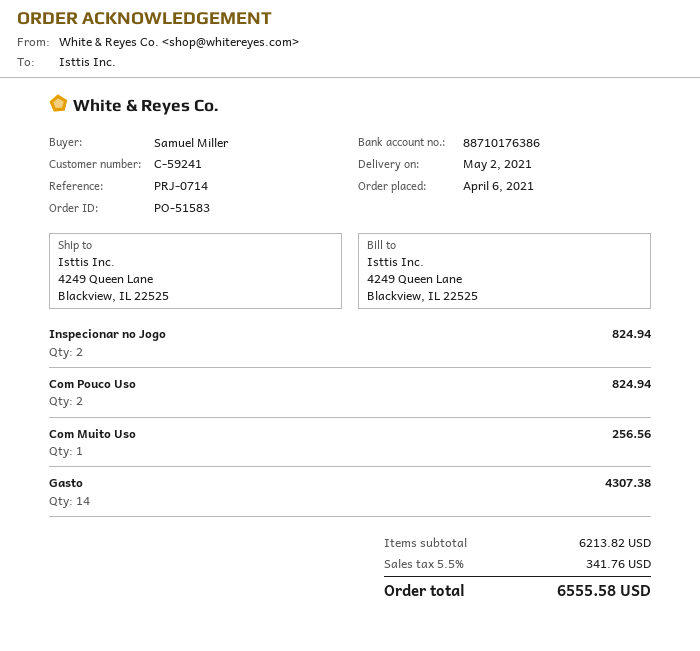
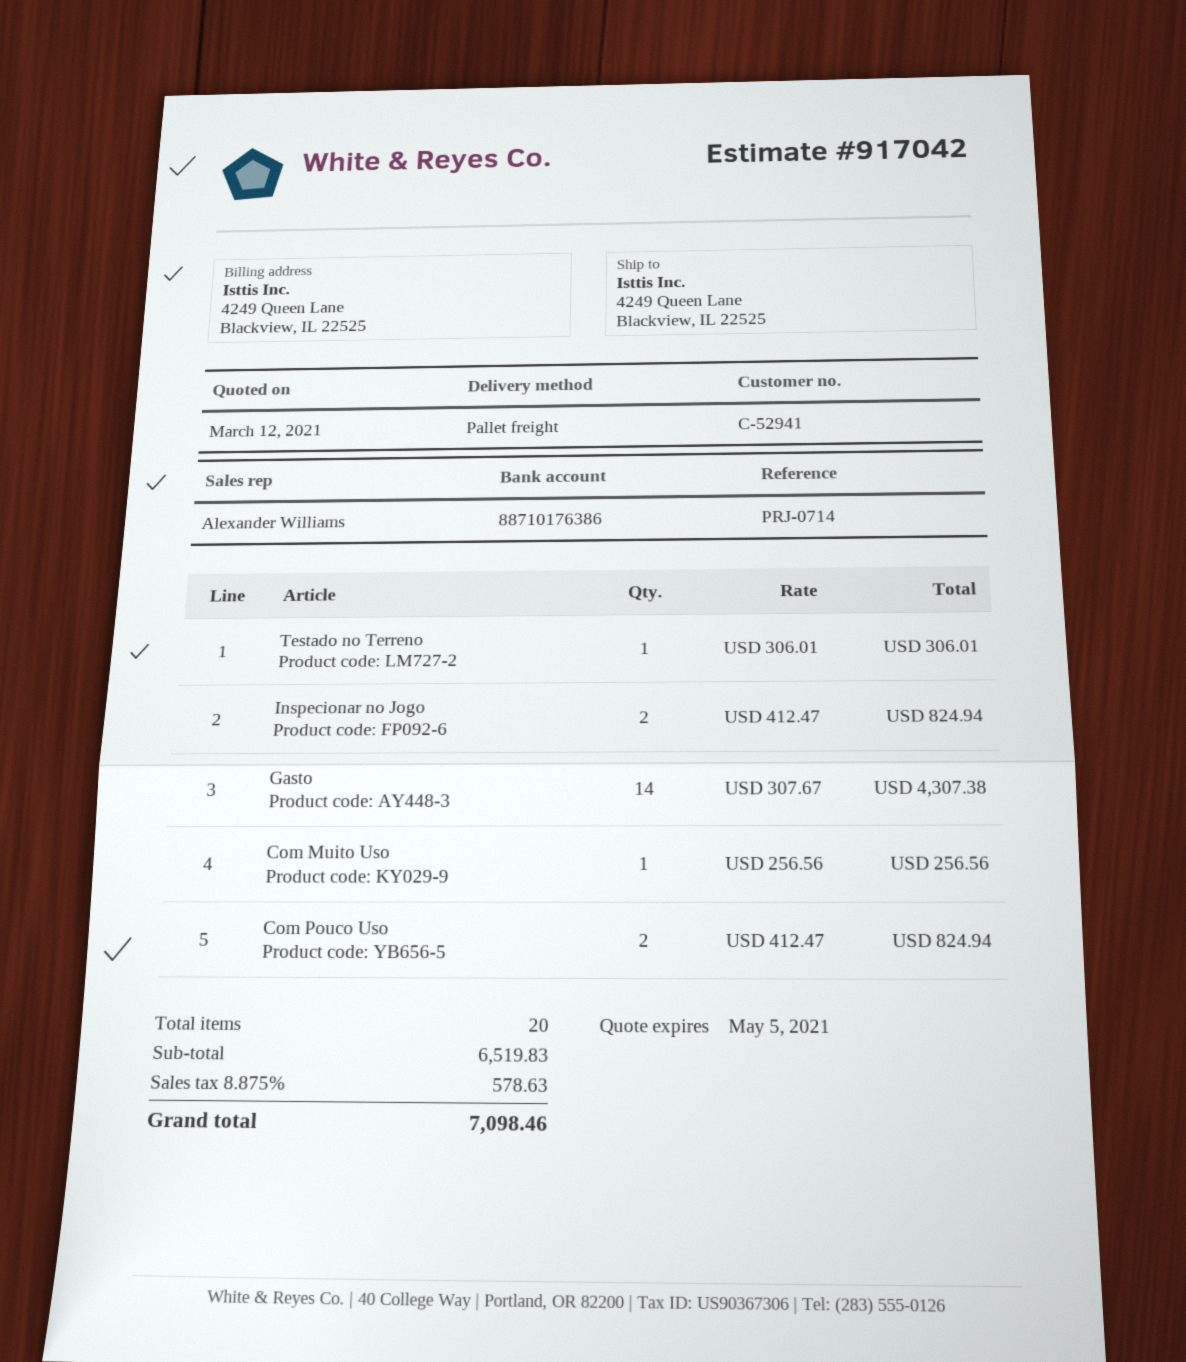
customer number: C-59241 -> C-52941
Testado no Terreno: none -> 1 for 306.01
subtotal: 6213.82 -> 6519.83
tax: 5.5% = 341.76 -> 8.875% = 578.63
total: 6555.58 -> 7098.46

